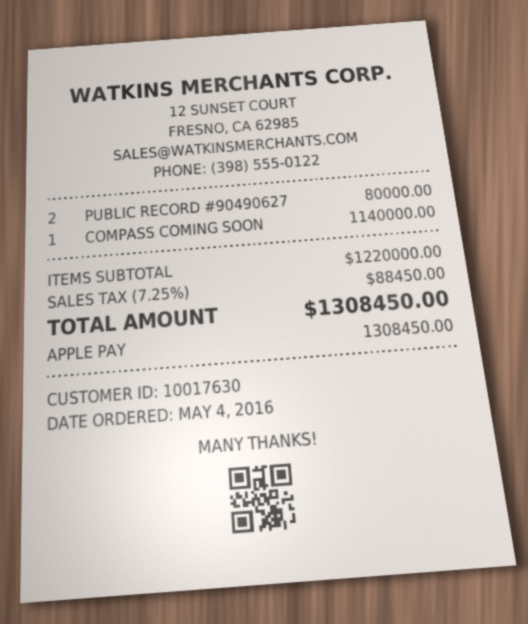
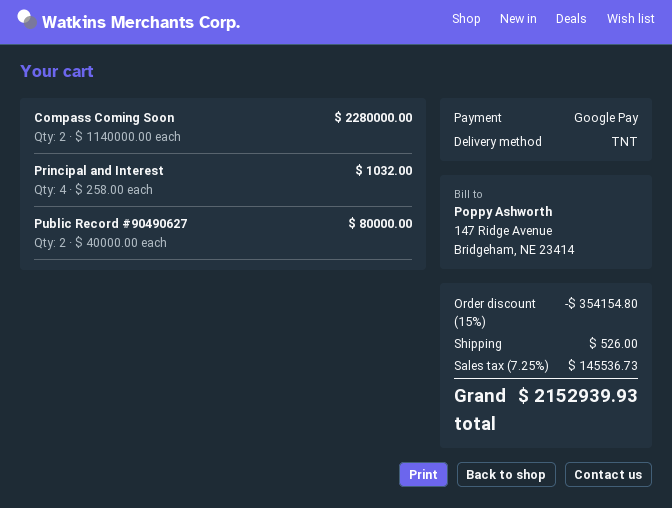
payment method: Apple Pay -> Google Pay
COMPASS COMING SOON: 1 for 1140000.00 -> 2 for 2280000.00
Principal and Interest: none -> 4 for 1032.00
discount: none -> 15% = 354154.80
shipping: none -> 526.00
tax: 7.25% = 88450.00 -> 7.25% = 145536.73
total: 1308450.00 -> 2152939.93

